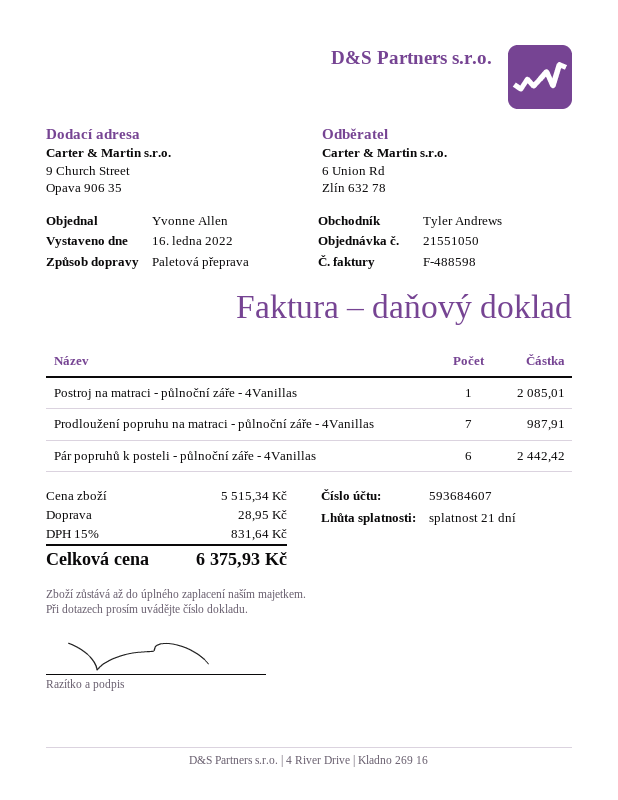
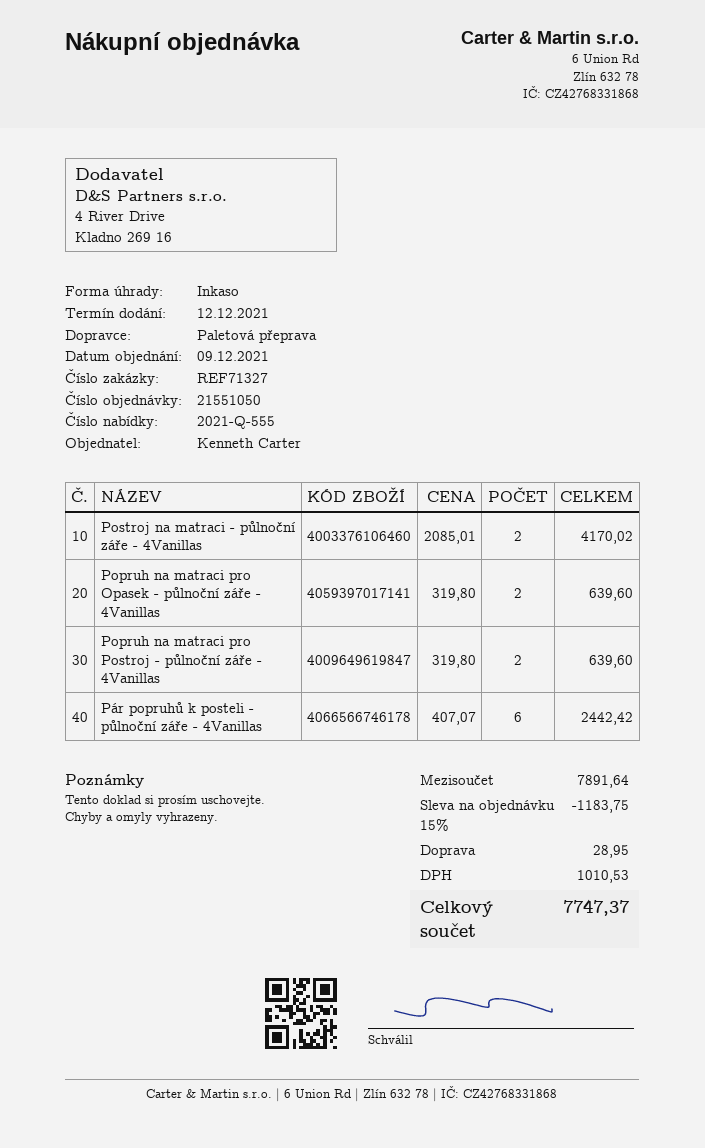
ordered by: Yvonne Allen -> Kenneth Carter
Postroj na matraci - půlnoční záře - 4Vanillas: 1 for 2085.01 -> 2 for 4170.02
Prodloužení popruhu na matraci - půlnoční záře - 4Vanillas: 7 for 987.91 -> none
Popruh na matraci pro Opasek - půlnoční záře - 4Vanillas: none -> 2 for 639.60
Popruh na matraci pro Postroj - půlnoční záře - 4Vanillas: none -> 2 for 639.60
subtotal: 5515.34 -> 7891.64
discount: none -> 15% = 1183.75
tax: 831.64 -> 1010.53
total: 6375.93 -> 7747.37

